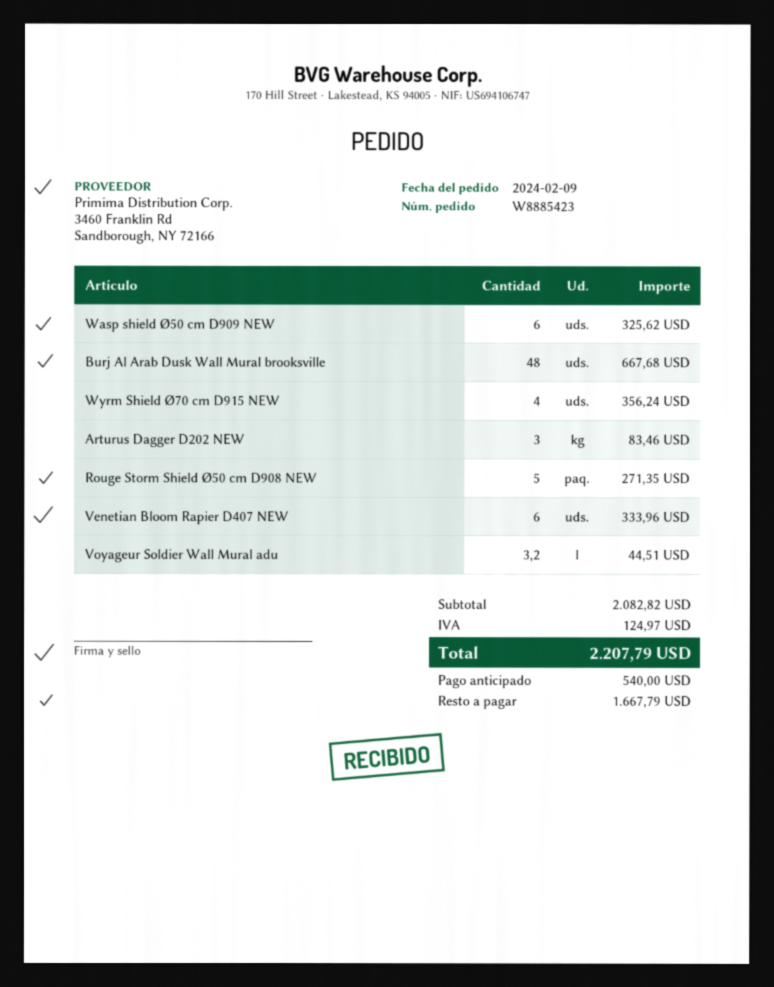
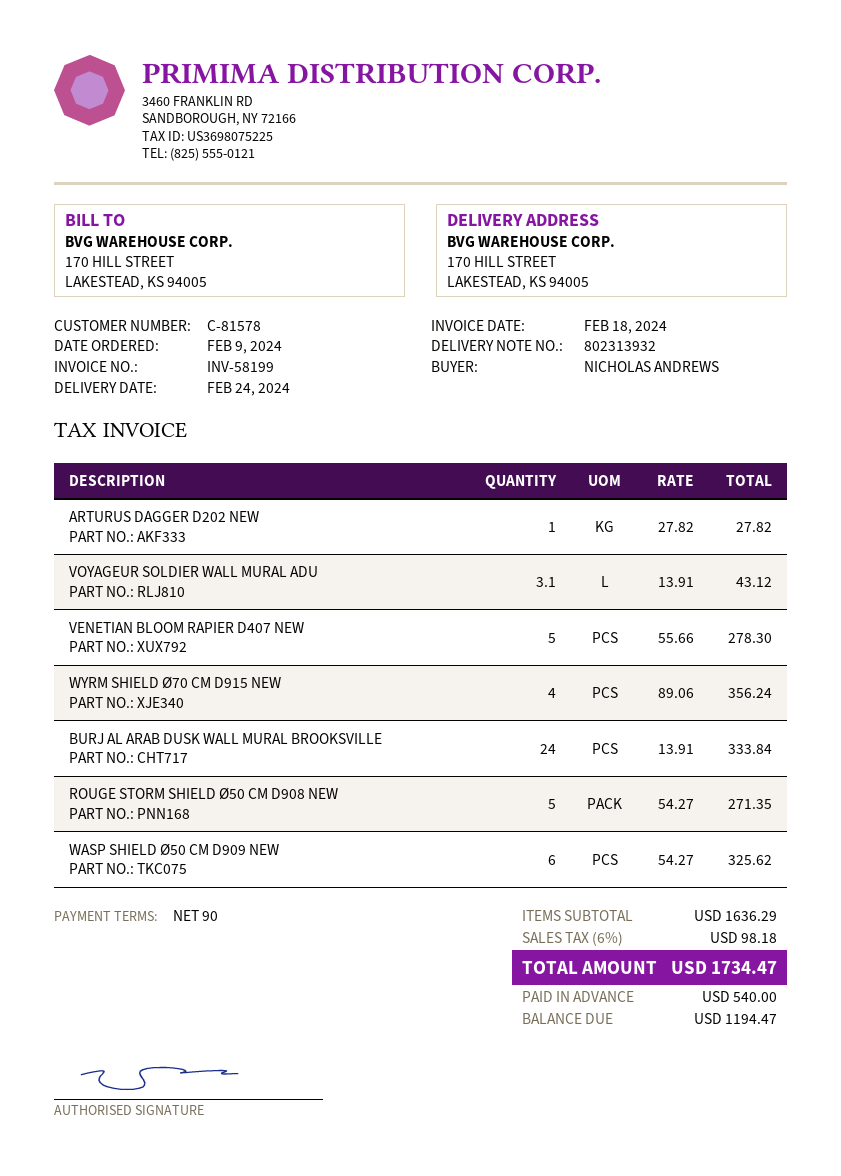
Burj Al Arab Dusk Wall Mural brooksville: 48 for 667.68 -> 24 for 333.84
Arturus Dagger D202 NEW: 3 for 83.46 -> 1 for 27.82
Venetian Bloom Rapier D407 NEW: 6 for 333.96 -> 5 for 278.30
Voyageur Soldier Wall Mural adu: 3.2 for 44.51 -> 3.1 for 43.12
subtotal: 2082.82 -> 1636.29
tax: 124.97 -> 98.18
total: 2207.79 -> 1734.47
balance: 1667.79 -> 1194.47

